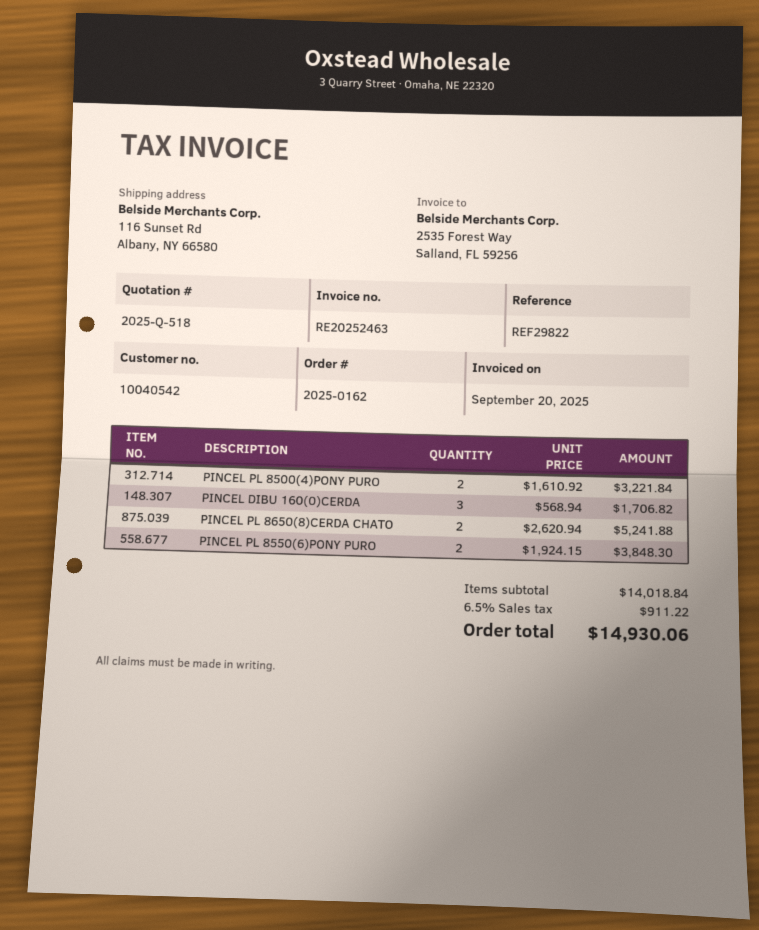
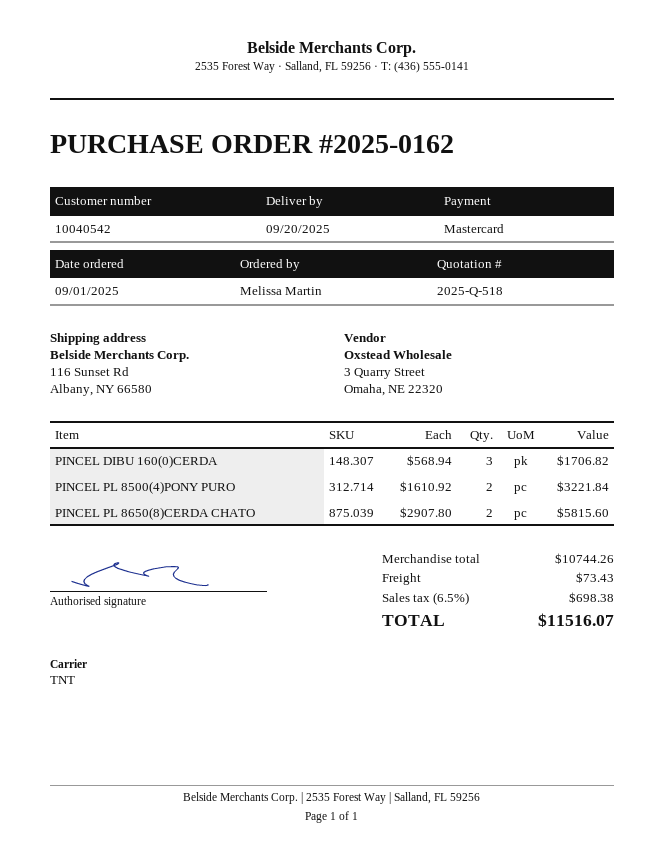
PINCEL PL 8650(8)CERDA CHATO: 2 x 2620.94 = 5241.88 -> 2 x 2907.80 = 5815.60
PINCEL PL 8550(6)PONY PURO: 2 x 1924.15 = 3848.30 -> none
subtotal: 14018.84 -> 10744.26
shipping: none -> 73.43
tax: 6.5% = 911.22 -> 6.5% = 698.38
total: 14930.06 -> 11516.07

